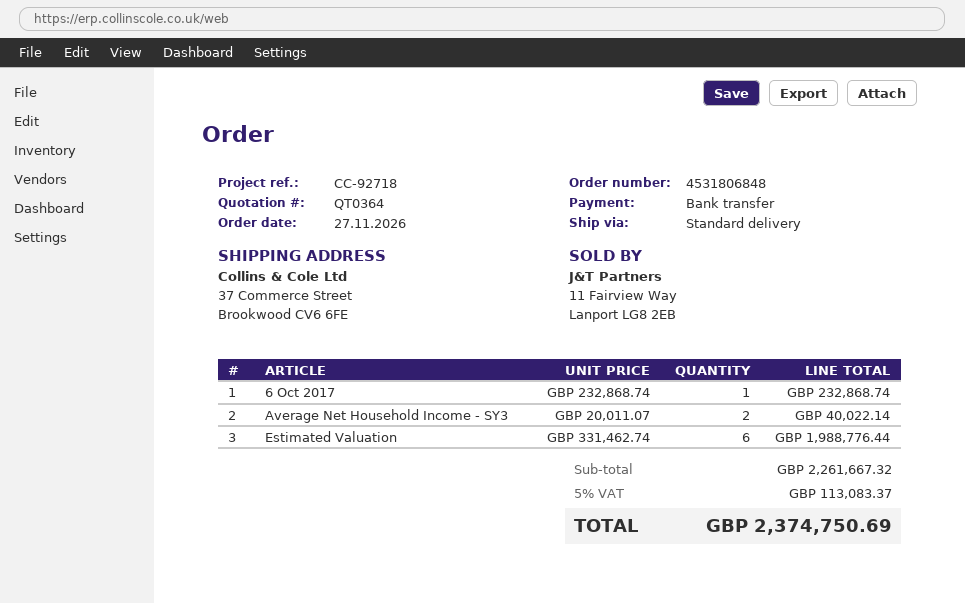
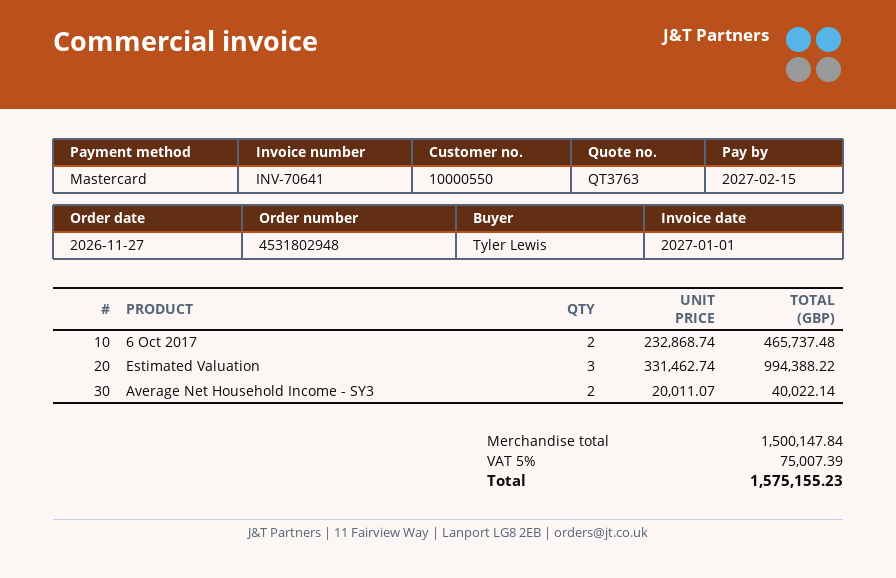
quote number: QT0364 -> QT3763
order number: 4531806848 -> 4531802948
payment method: bank transfer -> Mastercard
6 Oct 2017: 1 x 232868.74 = 232868.74 -> 2 x 232868.74 = 465737.48
Estimated Valuation: 6 x 331462.74 = 1988776.44 -> 3 x 331462.74 = 994388.22
subtotal: 2261667.32 -> 1500147.84
tax: 5% = 113083.37 -> 5% = 75007.39
total: 2374750.69 -> 1575155.23

